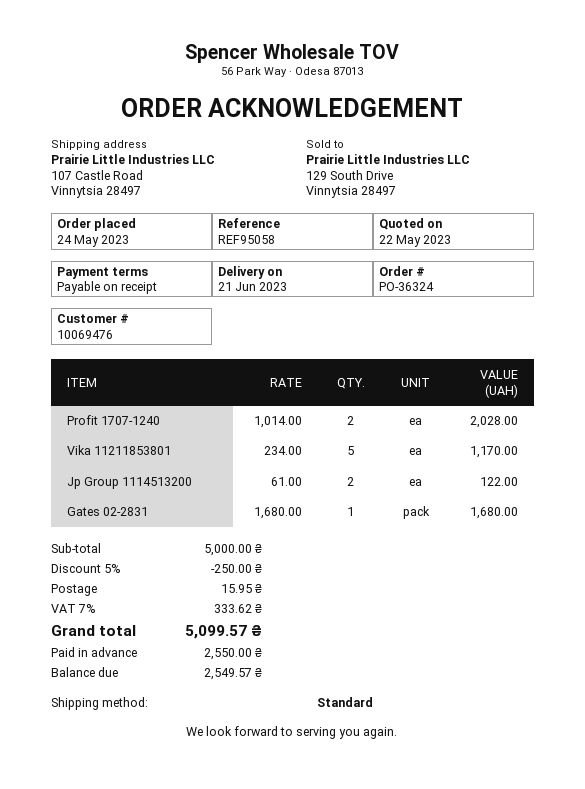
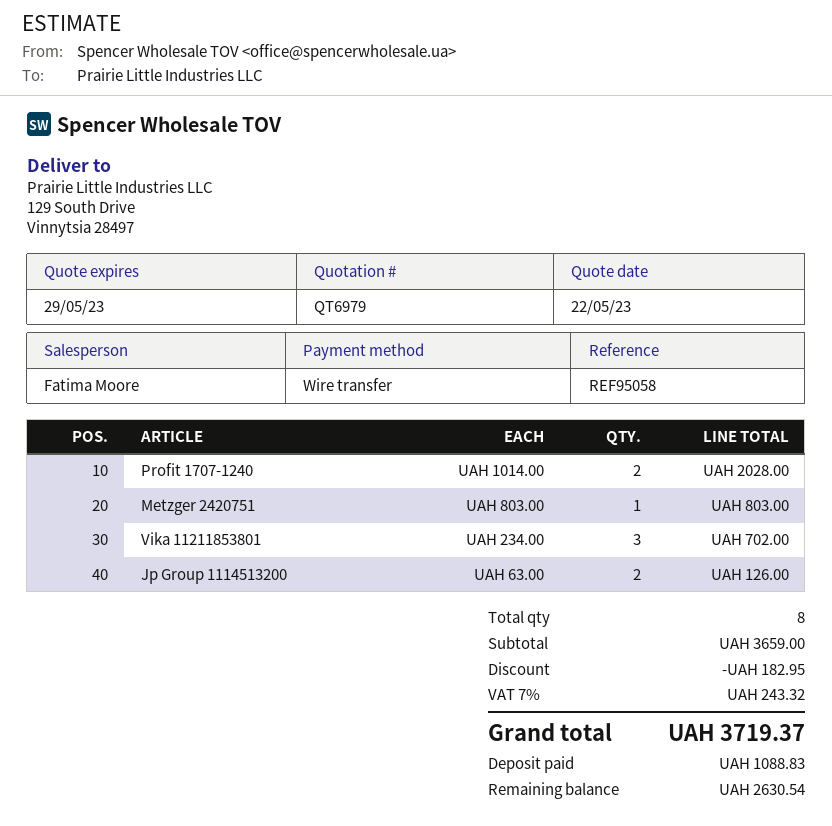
ship to: 107 Castle Road, Vinnytsia 28497 -> 129 South Drive, Vinnytsia 28497
Vika 11211853801: 5 x 234.00 = 1170.00 -> 3 x 234.00 = 702.00
Jp Group 1114513200: 2 x 61.00 = 122.00 -> 2 x 63.00 = 126.00
Gates 02-2831: 1 x 1680.00 = 1680.00 -> none
Metzger 2420751: none -> 1 x 803.00 = 803.00
subtotal: 5000.00 -> 3659.00
discount: 250.00 -> 182.95
shipping: 15.95 -> none
tax: 7% = 333.62 -> 7% = 243.32
total: 5099.57 -> 3719.37
deposit: 2550.00 -> 1088.83
balance: 2549.57 -> 2630.54

